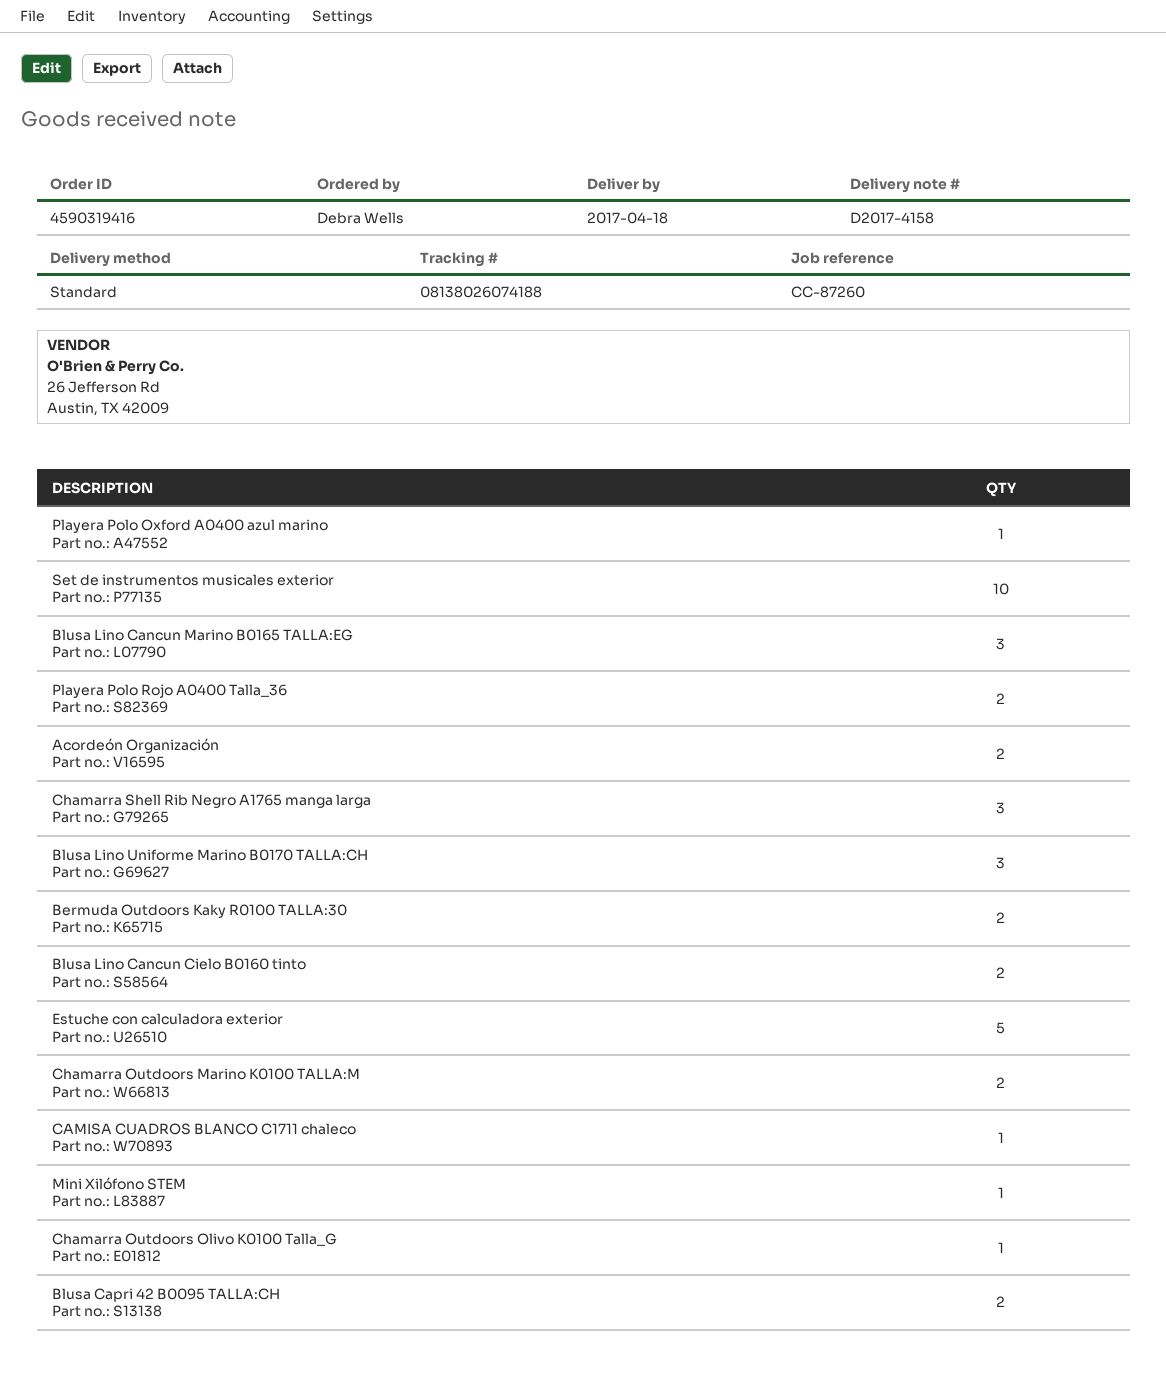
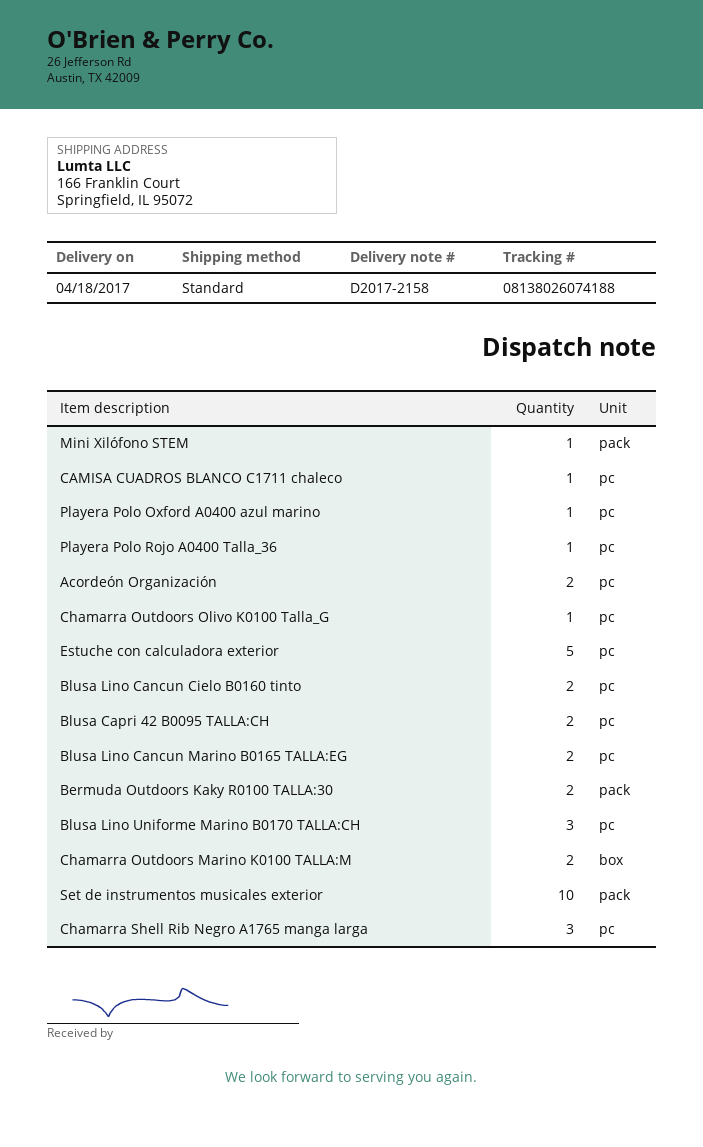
delivery note number: D2017-4158 -> D2017-2158
Blusa Lino Cancun Marino B0165 TALLA:EG: 3 -> 2
Playera Polo Rojo A0400 Talla_36: 2 -> 1

